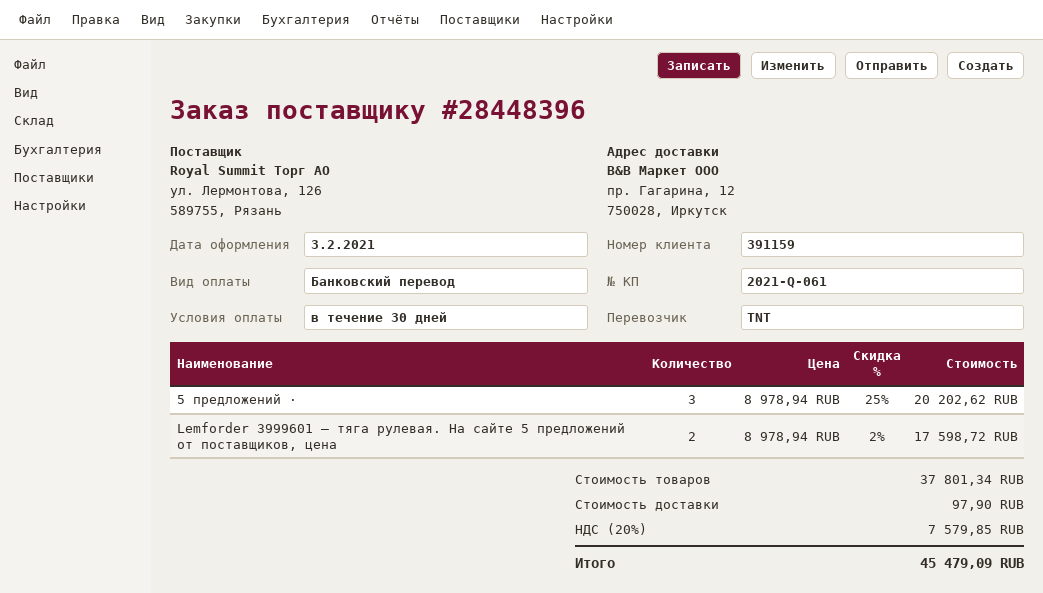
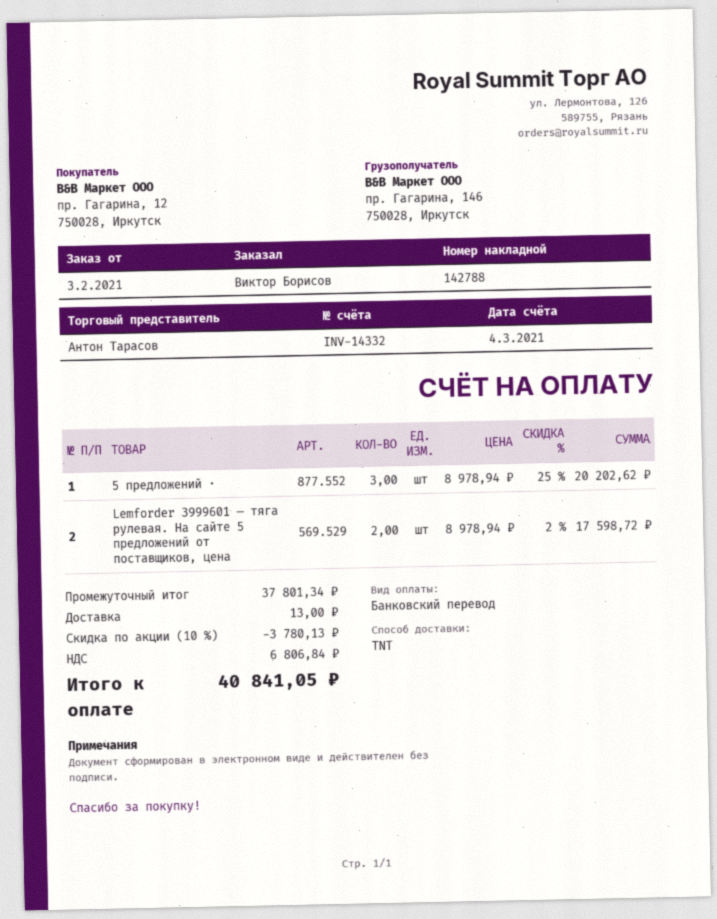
ship to: пр. Гагарина, 12, 750028, Иркутск -> пр. Гагарина, 146, 750028, Иркутск
discount: none -> 10% = 3780.13
shipping: 97.90 -> 13.00
tax: 7579.85 -> 6806.84
total: 45479.09 -> 40841.05

